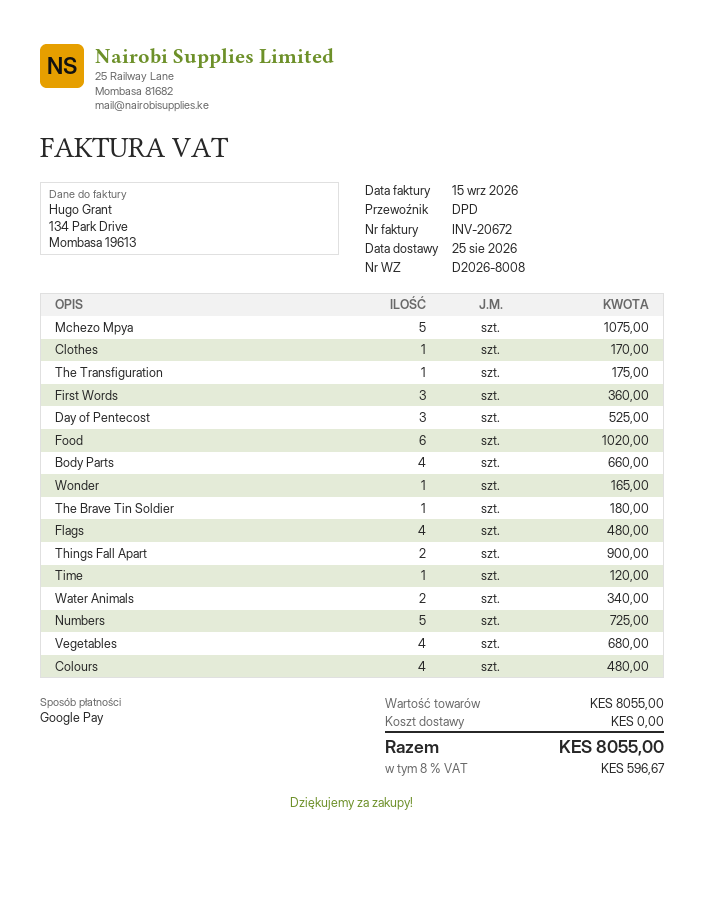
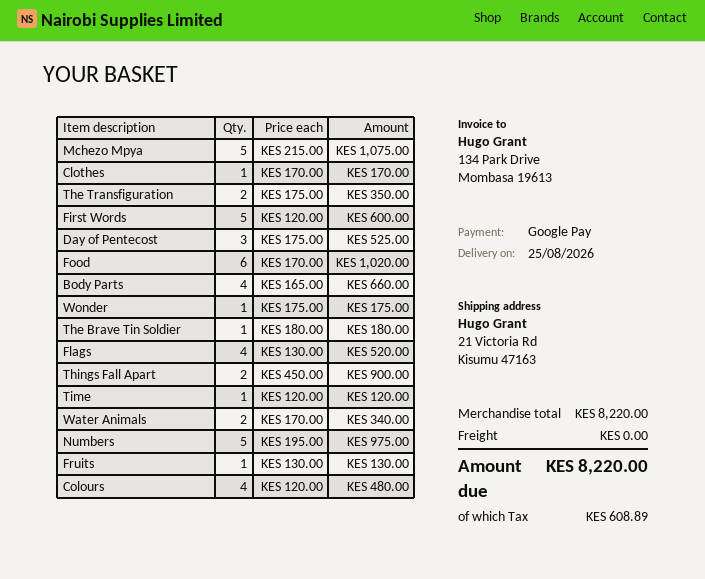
The Transfiguration: 1 for 175.00 -> 2 for 350.00
First Words: 3 for 360.00 -> 5 for 600.00
Wonder: 1 for 165.00 -> 1 for 175.00
Flags: 4 for 480.00 -> 4 for 520.00
Numbers: 5 for 725.00 -> 5 for 975.00
Vegetables: 4 for 680.00 -> none
Fruits: none -> 1 for 130.00
subtotal: 8055.00 -> 8220.00
tax: 596.67 -> 608.89
total: 8055.00 -> 8220.00

